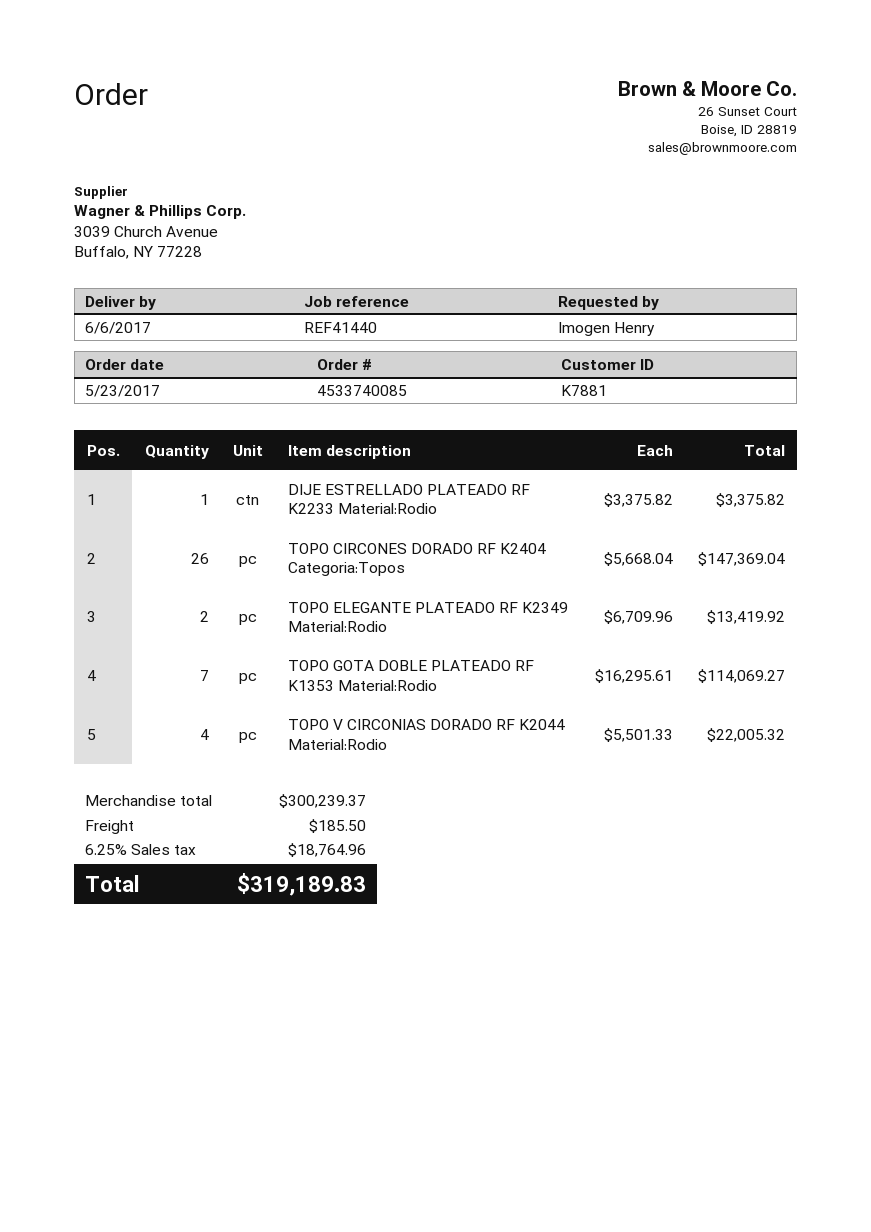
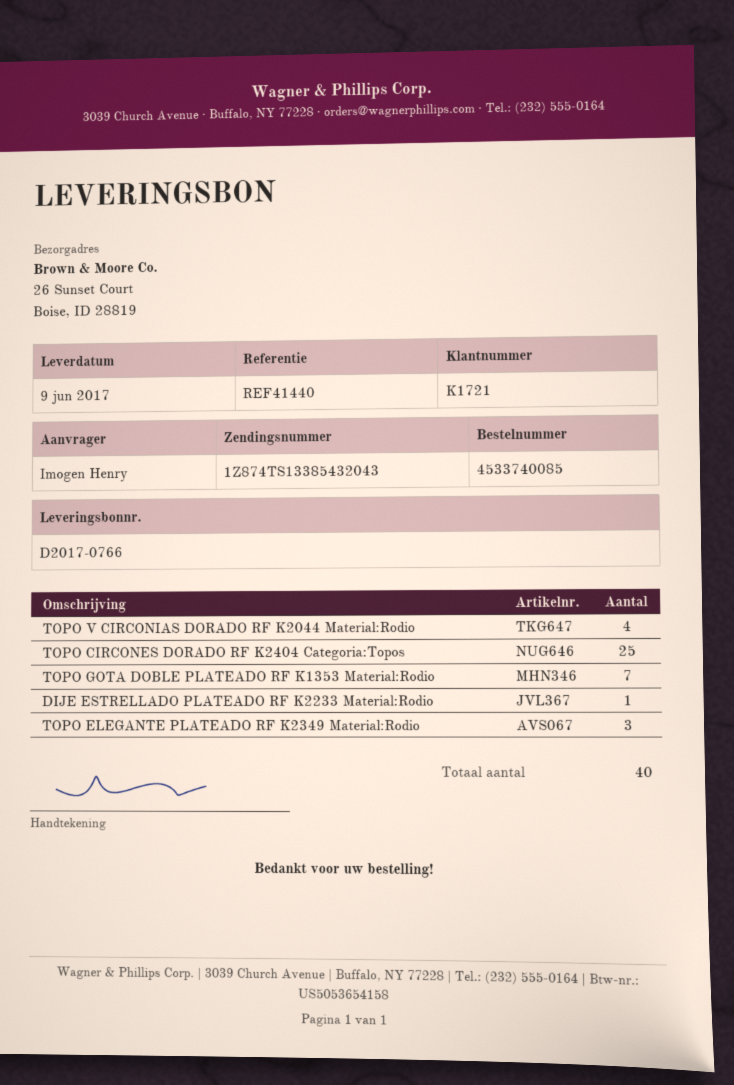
delivery date: 2017-06-06 -> 2017-06-09
customer number: K7881 -> K1721
TOPO CIRCONES DORADO RF K2404 Categoria:Topos: 26 -> 25
TOPO ELEGANTE PLATEADO RF K2349 Material:Rodio: 2 -> 3

